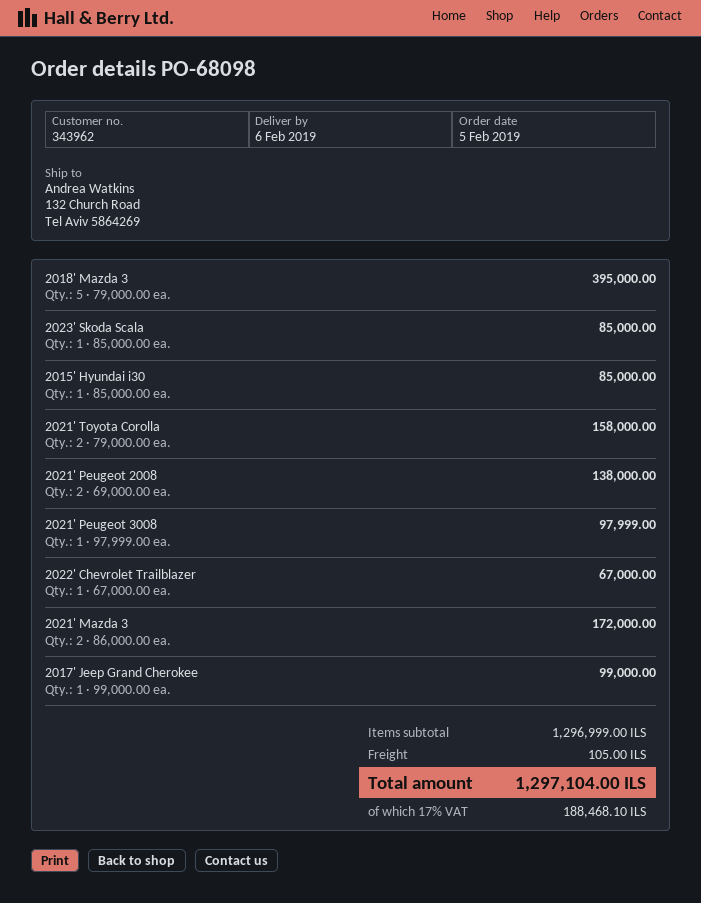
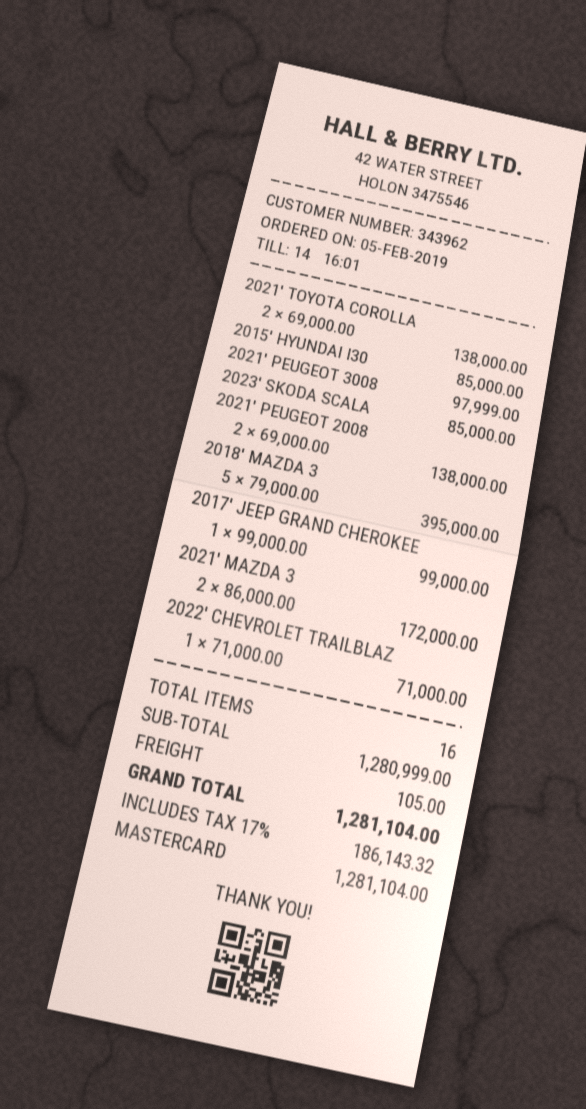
2021' Toyota Corolla: 2 x 79000.00 = 158000.00 -> 2 x 69000.00 = 138000.00
2022' Chevrolet Trailblazer: 1 x 67000.00 = 67000.00 -> 1 x 71000.00 = 71000.00
subtotal: 1296999.00 -> 1280999.00
tax: 17% = 188468.10 -> 17% = 186143.32
total: 1297104.00 -> 1281104.00

